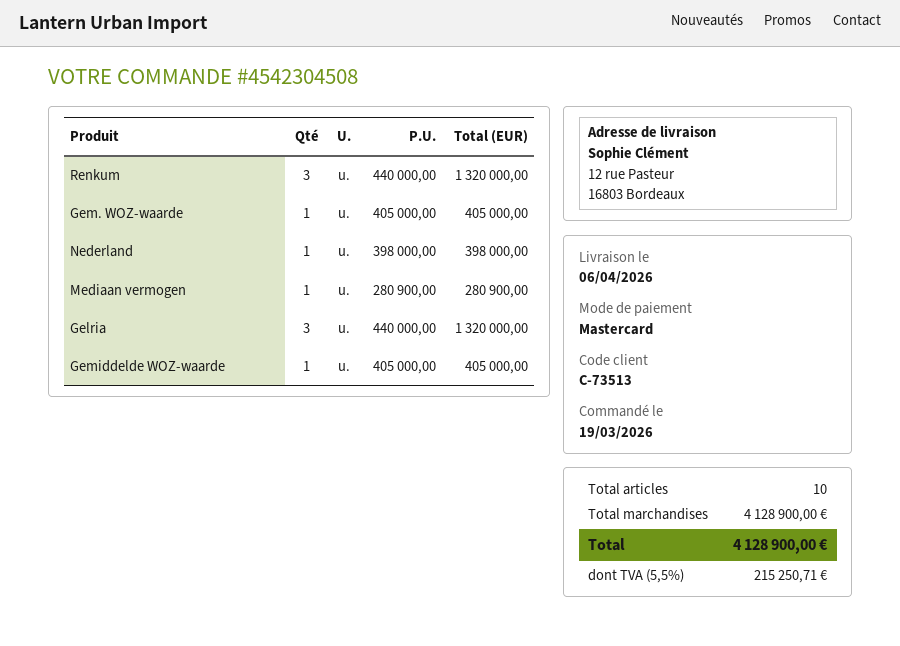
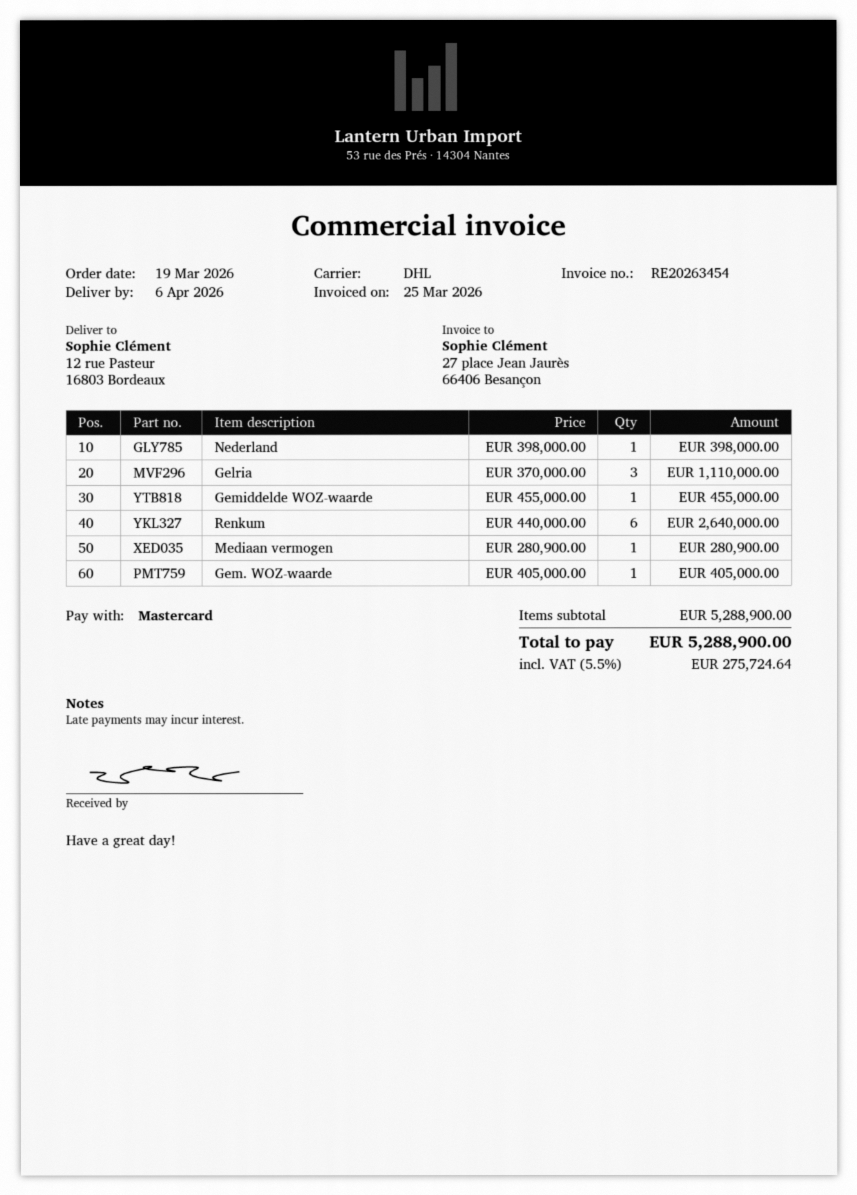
Renkum: 3 x 440000.00 = 1320000.00 -> 6 x 440000.00 = 2640000.00
Gelria: 3 x 440000.00 = 1320000.00 -> 3 x 370000.00 = 1110000.00
Gemiddelde WOZ-waarde: 1 x 405000.00 = 405000.00 -> 1 x 455000.00 = 455000.00
subtotal: 4128900.00 -> 5288900.00
tax: 5.5% = 215250.71 -> 5.5% = 275724.64
total: 4128900.00 -> 5288900.00

